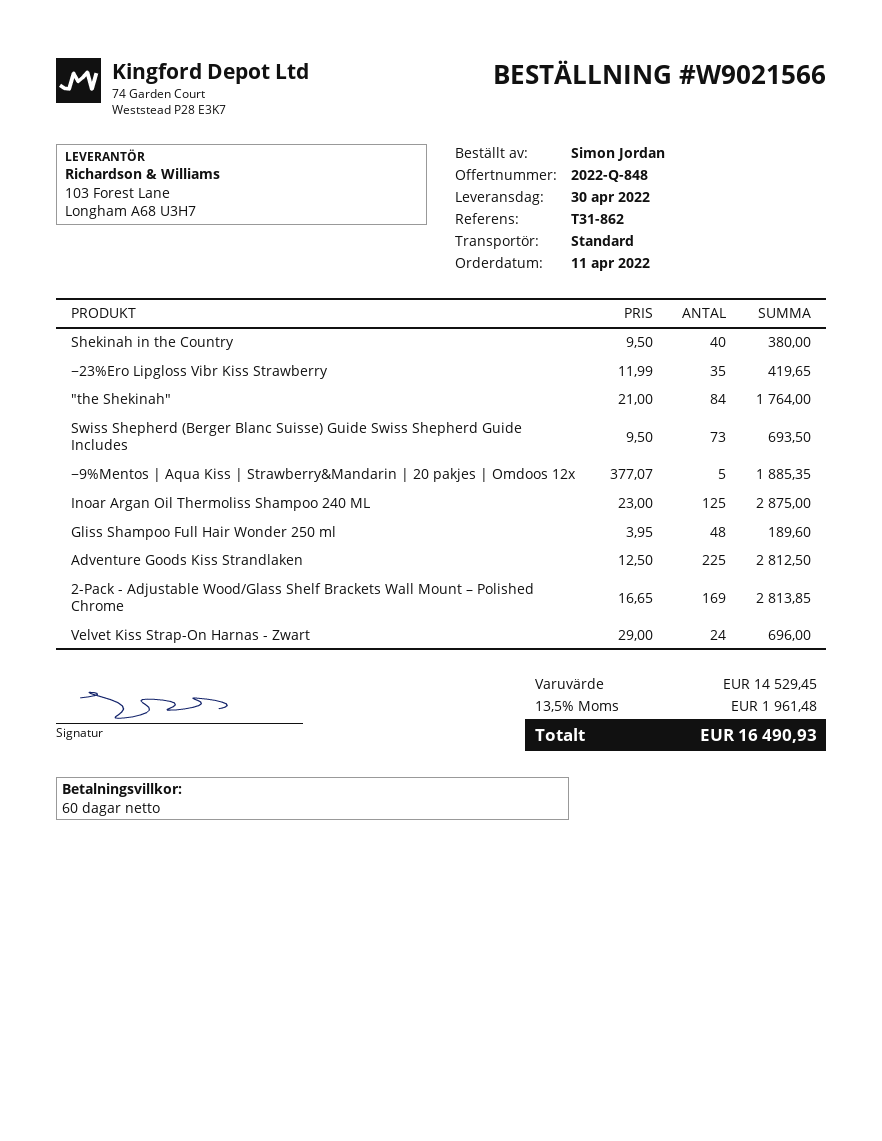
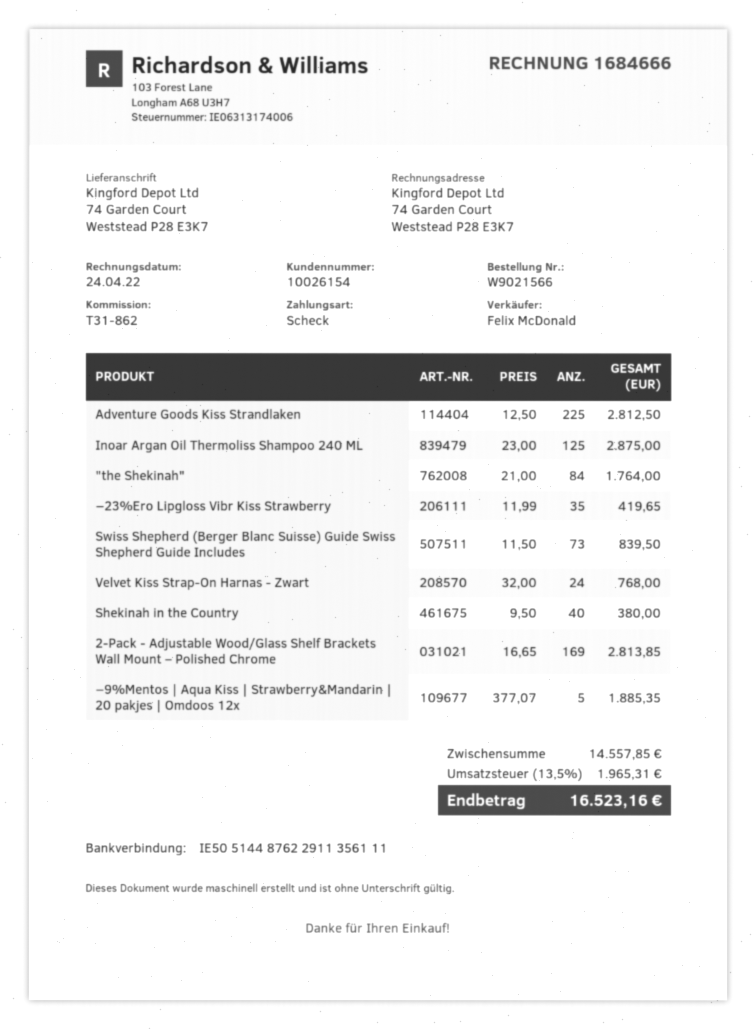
Swiss Shepherd (Berger Blanc Suisse) Guide Swiss Shepherd Guide Includes: 73 x 9.50 = 693.50 -> 73 x 11.50 = 839.50
Gliss Shampoo Full Hair Wonder 250 ml: 48 x 3.95 = 189.60 -> none
Velvet Kiss Strap-On Harnas - Zwart: 24 x 29.00 = 696.00 -> 24 x 32.00 = 768.00
subtotal: 14529.45 -> 14557.85
tax: 13.5% = 1961.48 -> 13.5% = 1965.31
total: 16490.93 -> 16523.16

